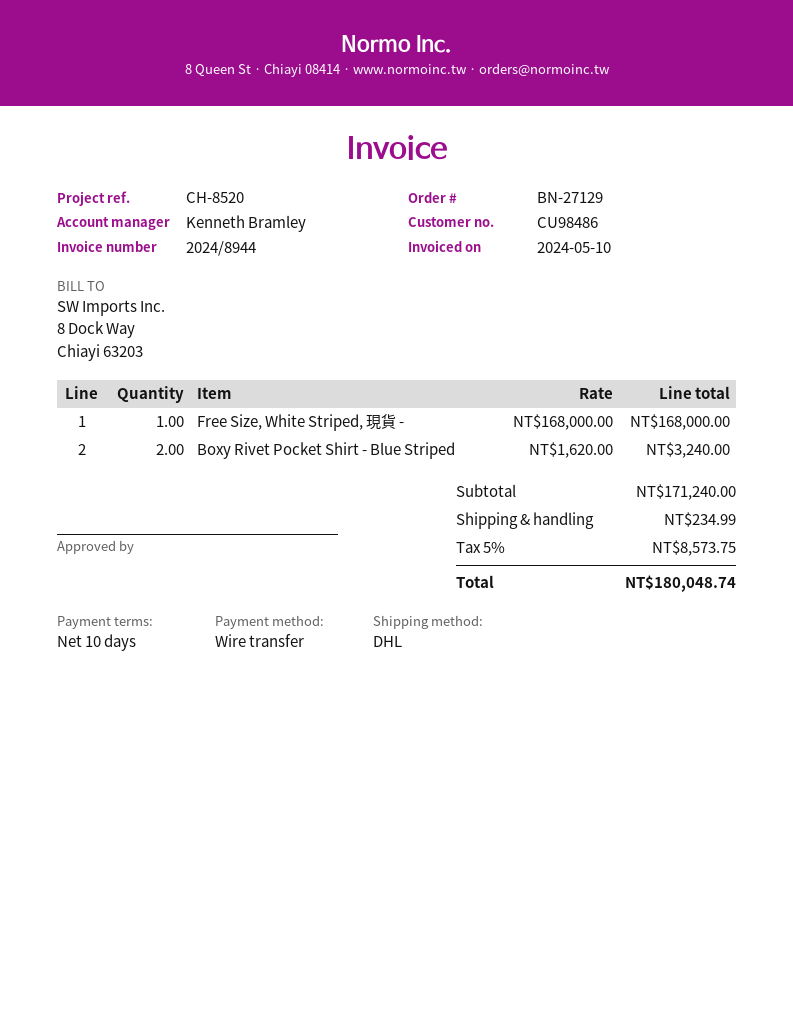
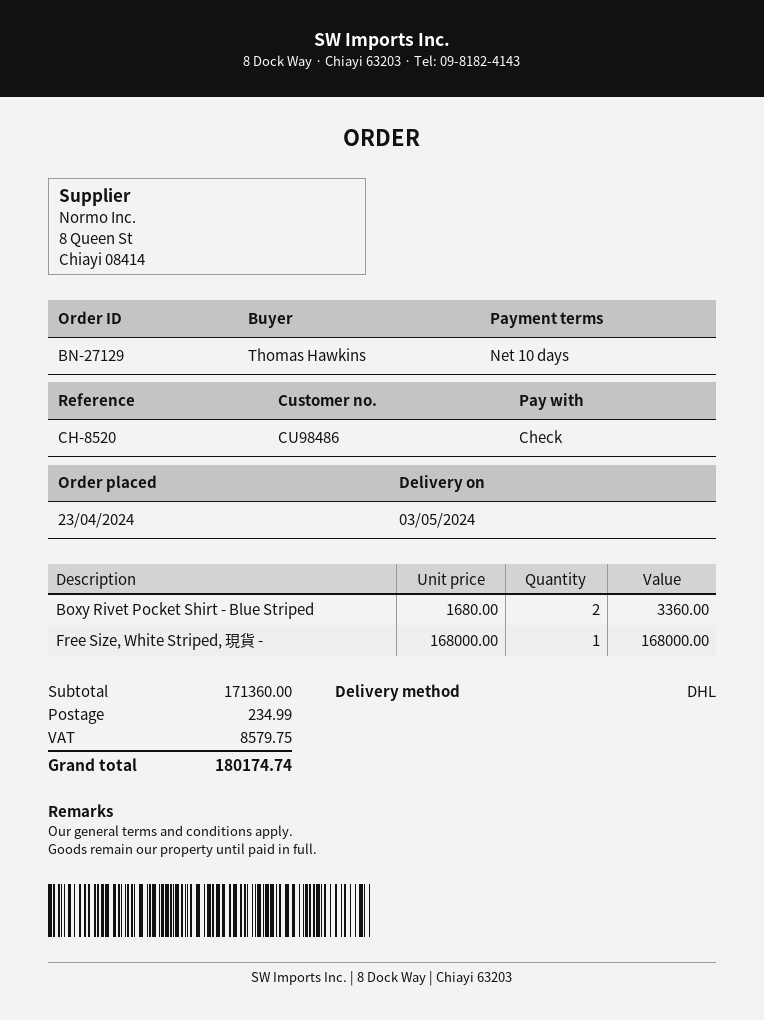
payment method: bank transfer -> cheque
Boxy Rivet Pocket Shirt - Blue Striped: 2 x 1620.00 = 3240.00 -> 2 x 1680.00 = 3360.00
subtotal: 171240.00 -> 171360.00
tax: 8573.75 -> 8579.75
total: 180048.74 -> 180174.74

